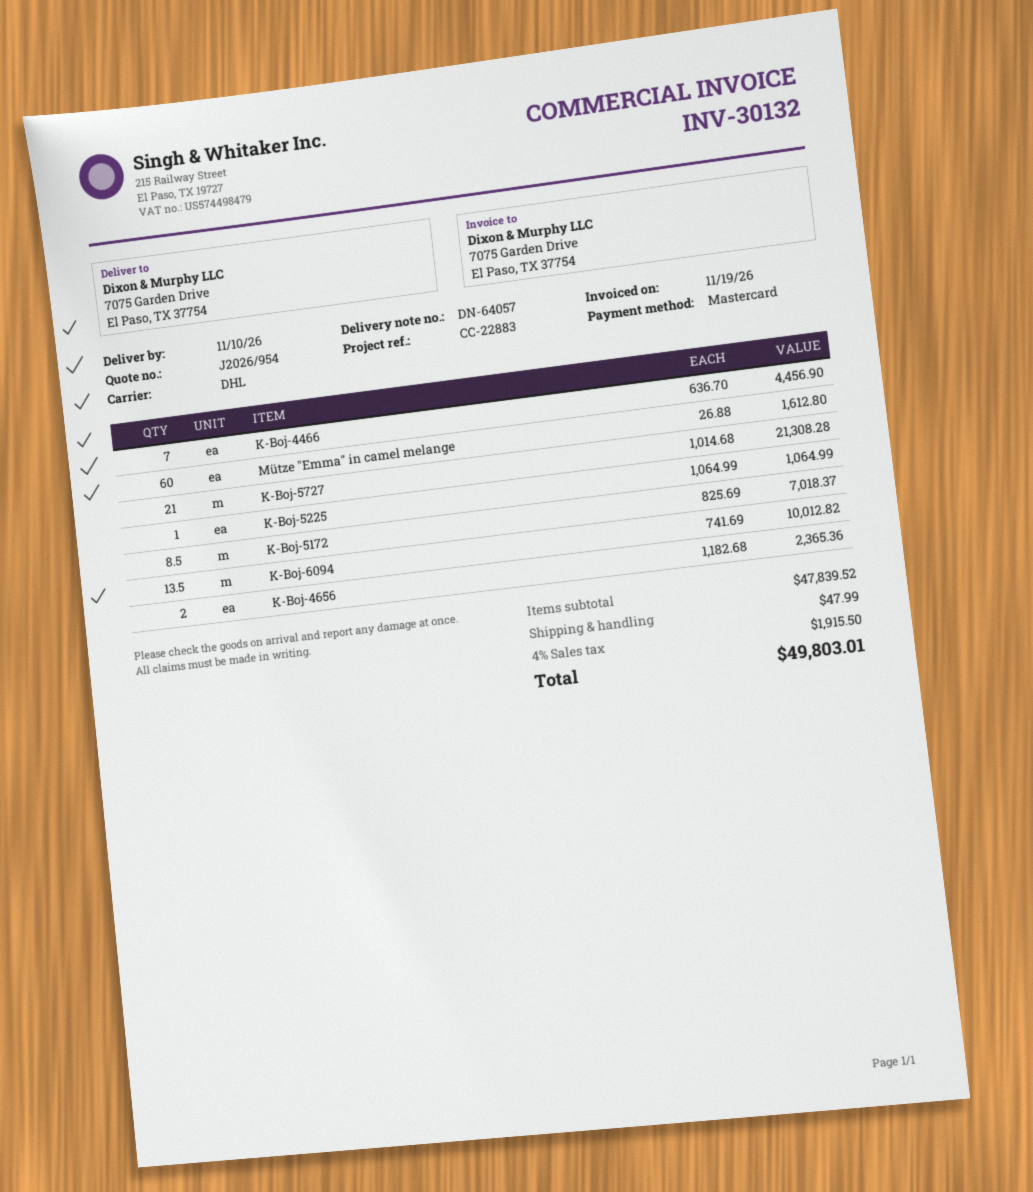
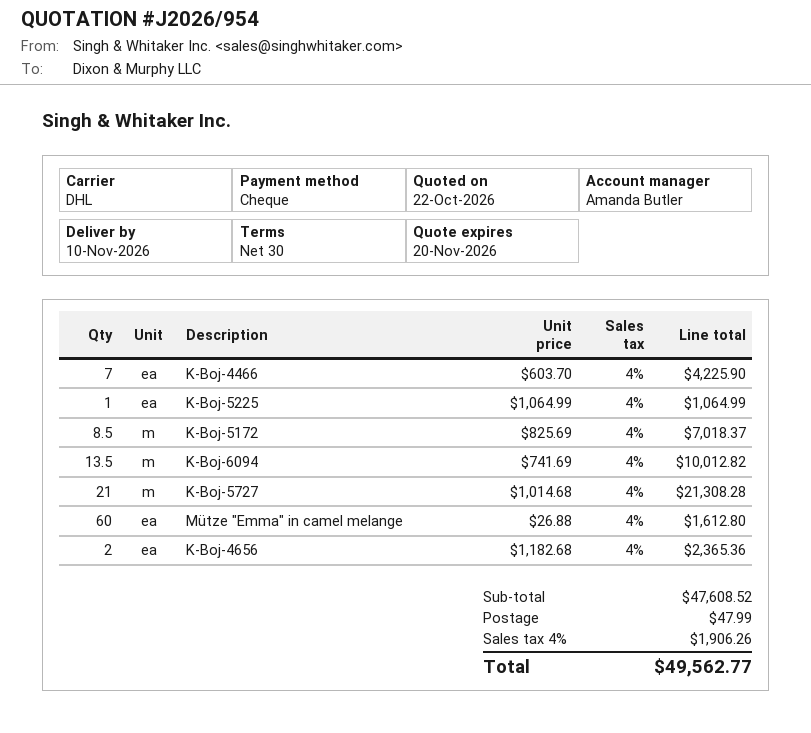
payment method: Mastercard -> cheque
K-Boj-4466: 7 x 636.70 = 4456.90 -> 7 x 603.70 = 4225.90
subtotal: 47839.52 -> 47608.52
tax: 4% = 1915.50 -> 4% = 1906.26
total: 49803.01 -> 49562.77

